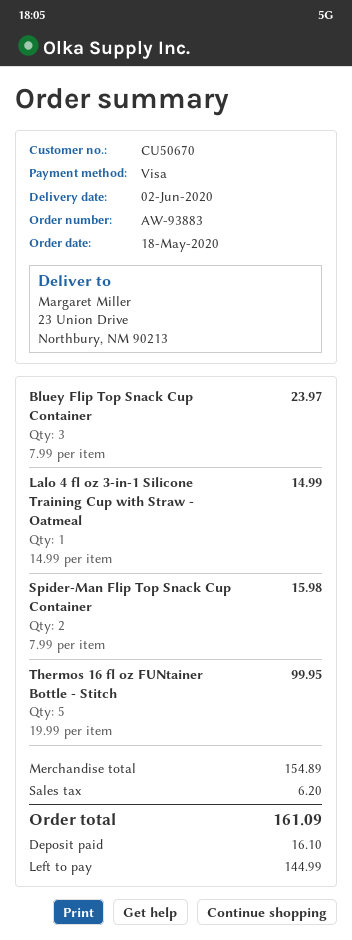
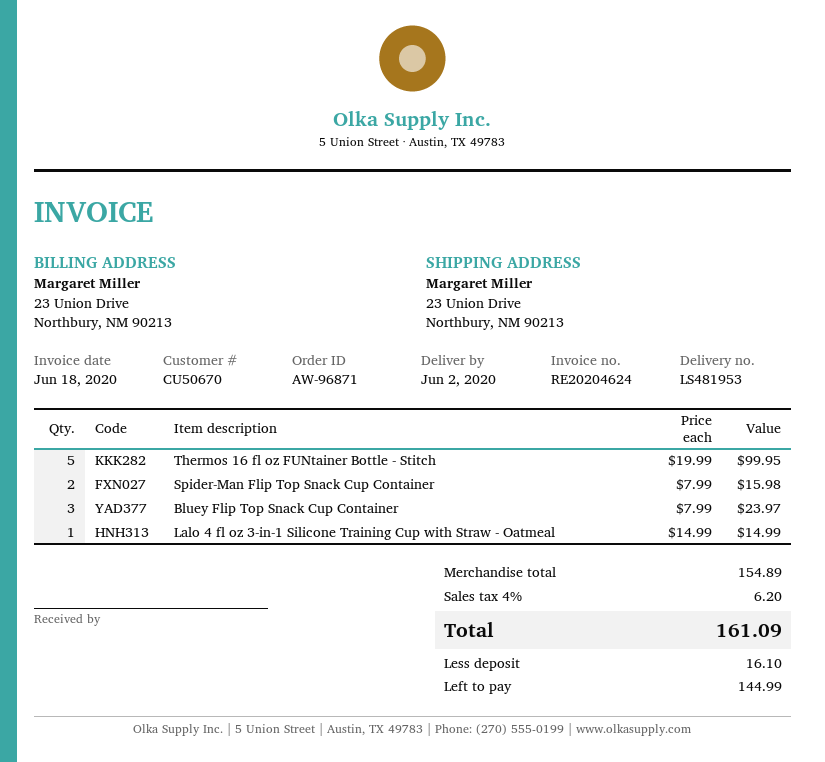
order number: AW-93883 -> AW-96871

